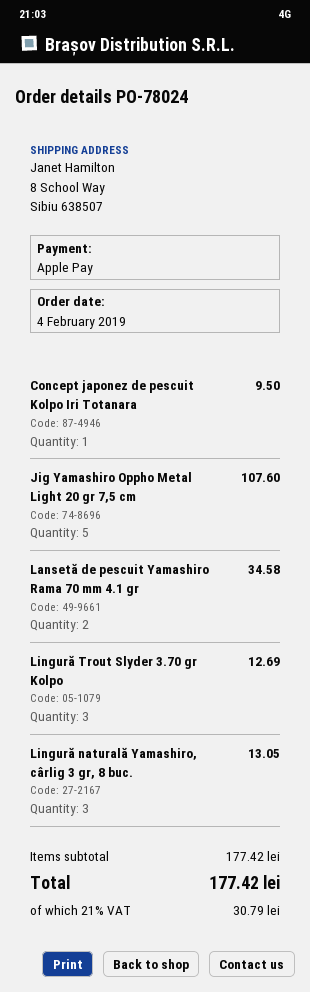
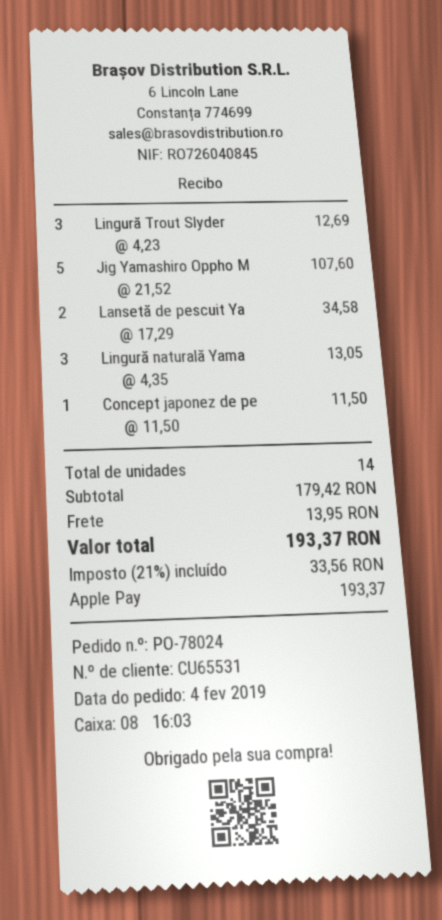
Concept japonez de pescuit Kolpo Iri Totanara: 1 for 9.50 -> 1 for 11.50
subtotal: 177.42 -> 179.42
shipping: none -> 13.95
tax: 21% = 30.79 -> 21% = 33.56
total: 177.42 -> 193.37

